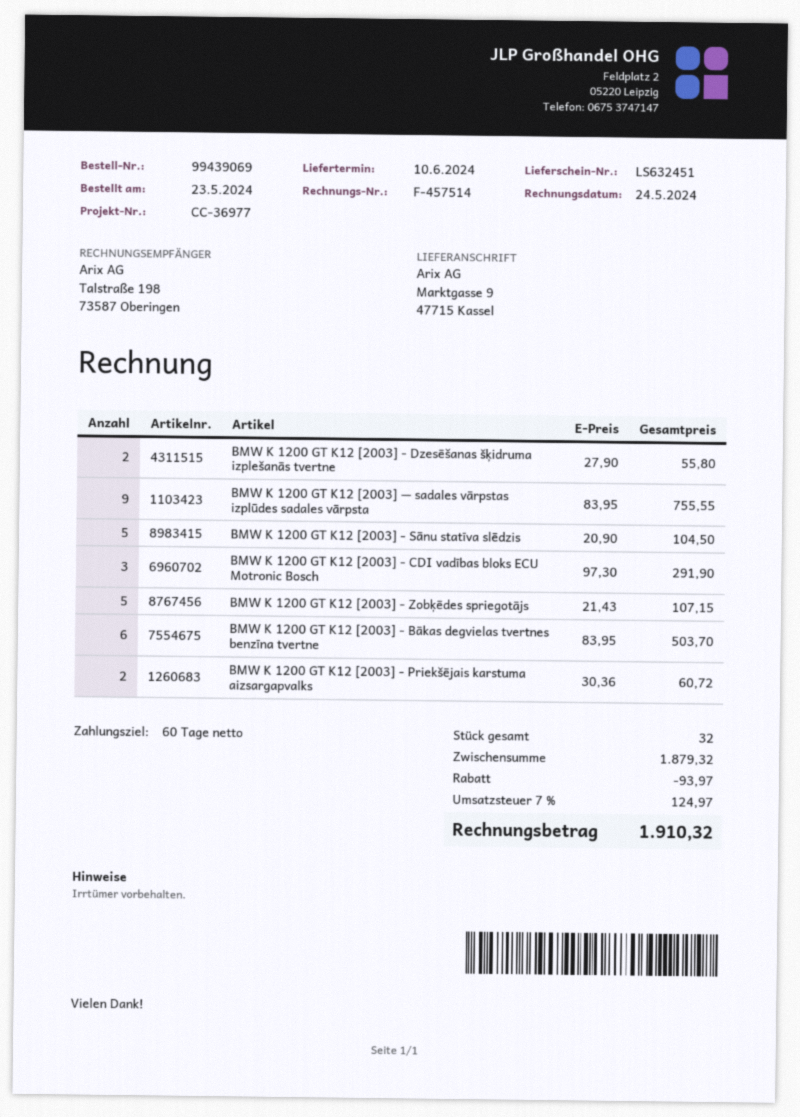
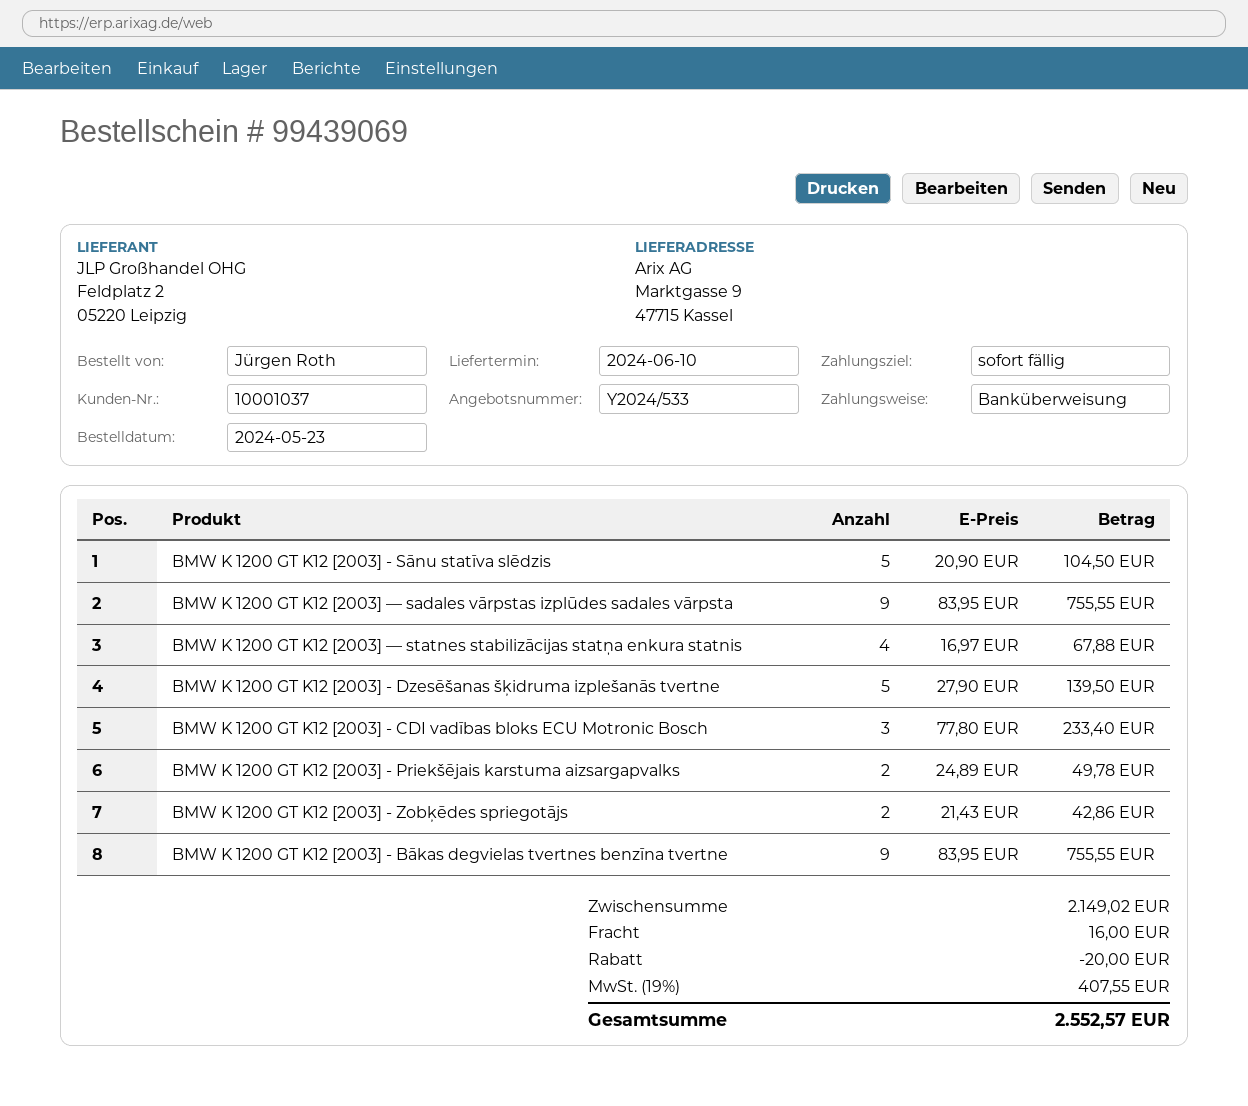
payment terms: 60 days -> on receipt
BMW K 1200 GT K12 [2003] - Dzesēšanas šķidruma izplešanās tvertne: 2 x 27.90 = 55.80 -> 5 x 27.90 = 139.50
BMW K 1200 GT K12 [2003] - CDI vadības bloks ECU Motronic Bosch: 3 x 97.30 = 291.90 -> 3 x 77.80 = 233.40
BMW K 1200 GT K12 [2003] - Zobķēdes spriegotājs: 5 x 21.43 = 107.15 -> 2 x 21.43 = 42.86
BMW K 1200 GT K12 [2003] - Bākas degvielas tvertnes benzīna tvertne: 6 x 83.95 = 503.70 -> 9 x 83.95 = 755.55
BMW K 1200 GT K12 [2003] - Priekšējais karstuma aizsargapvalks: 2 x 30.36 = 60.72 -> 2 x 24.89 = 49.78
BMW K 1200 GT K12 [2003] — statnes stabilizācijas statņa enkura statnis: none -> 4 x 16.97 = 67.88
subtotal: 1879.32 -> 2149.02
discount: 93.97 -> 20.00
shipping: none -> 16.00
tax: 7% = 124.97 -> 19% = 407.55
total: 1910.32 -> 2552.57

